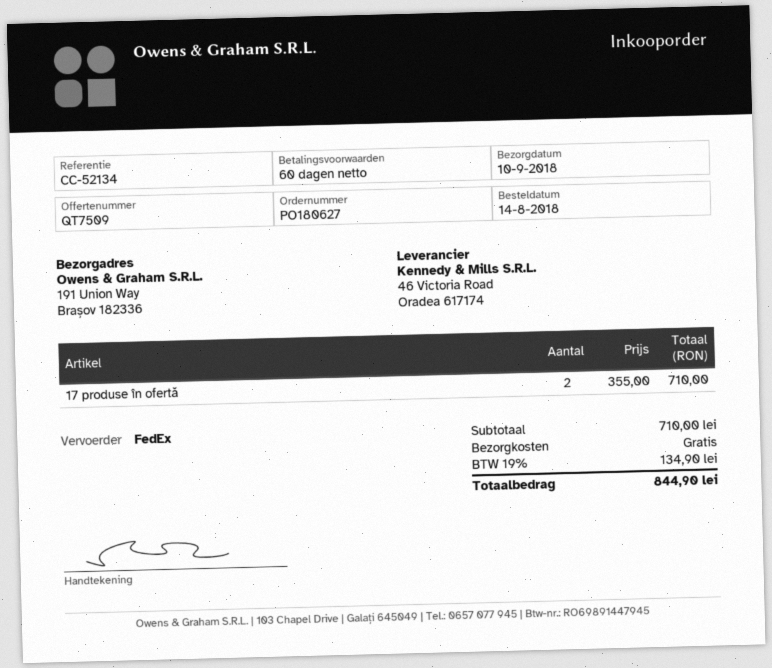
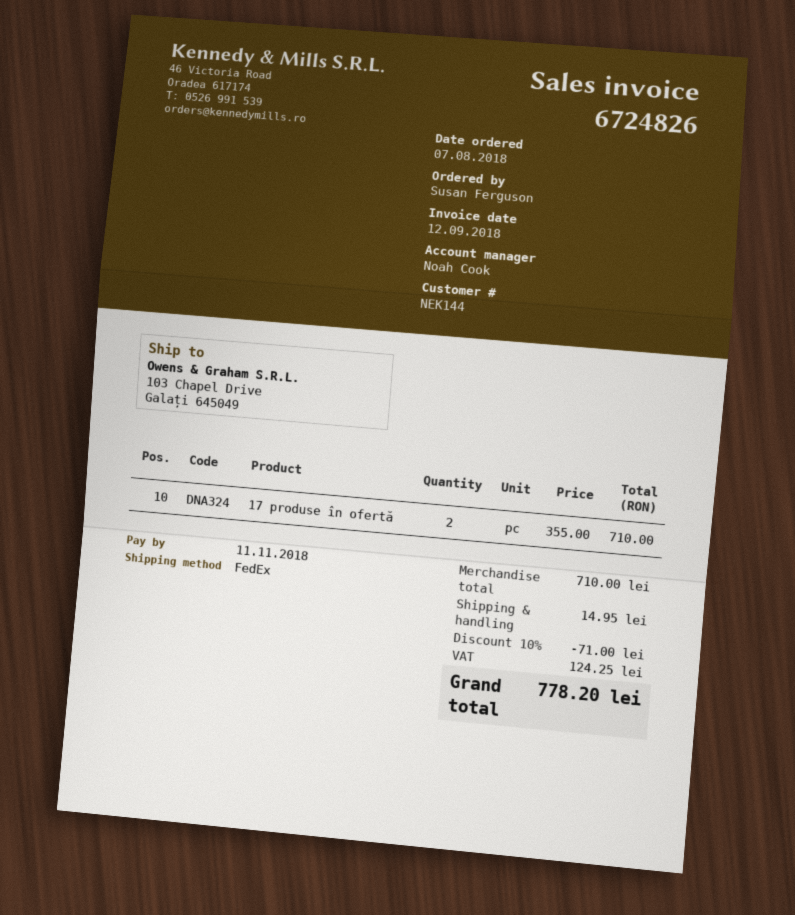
order date: 2018-08-14 -> 2018-08-07
ship to: 191 Union Way, Brașov 182336 -> 103 Chapel Drive, Galați 645049
discount: none -> 10% = 71.00
shipping: 0.00 -> 14.95
tax: 134.90 -> 124.25
total: 844.90 -> 778.20

